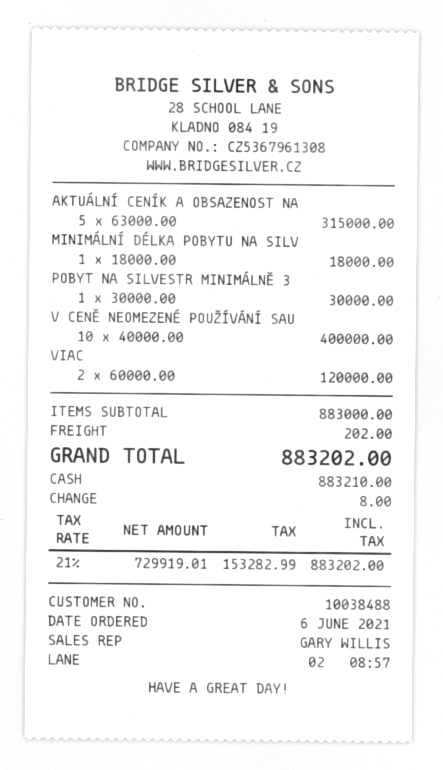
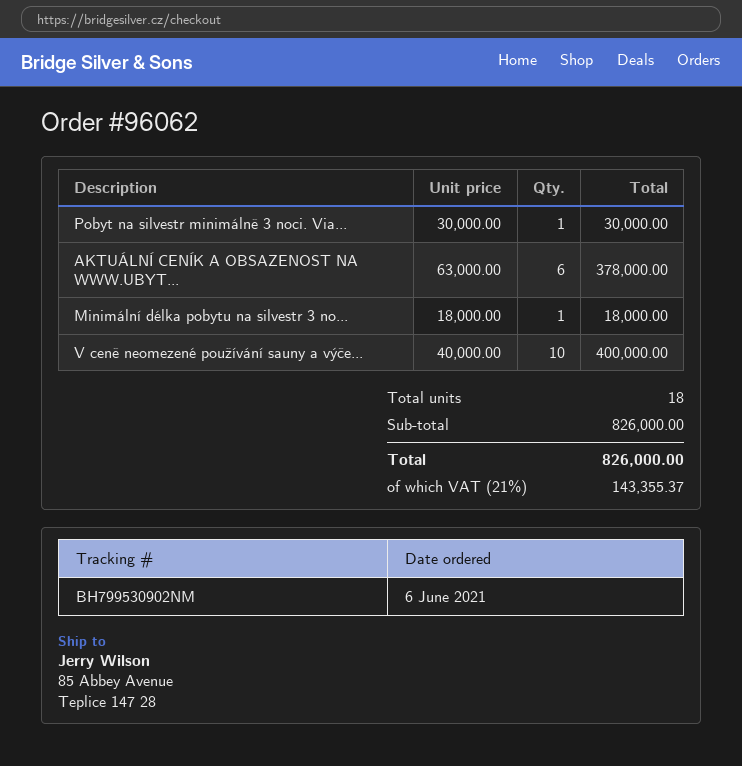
AKTUÁLNÍ CENÍK A OBSAZENOST NA: 5 x 63000.00 = 315000.00 -> 6 x 63000.00 = 378000.00
VIAC: 2 x 60000.00 = 120000.00 -> none
subtotal: 883000.00 -> 826000.00
shipping: 202.00 -> none
tax: 21% = 153282.99 -> 21% = 143355.37
total: 883202.00 -> 826000.00

